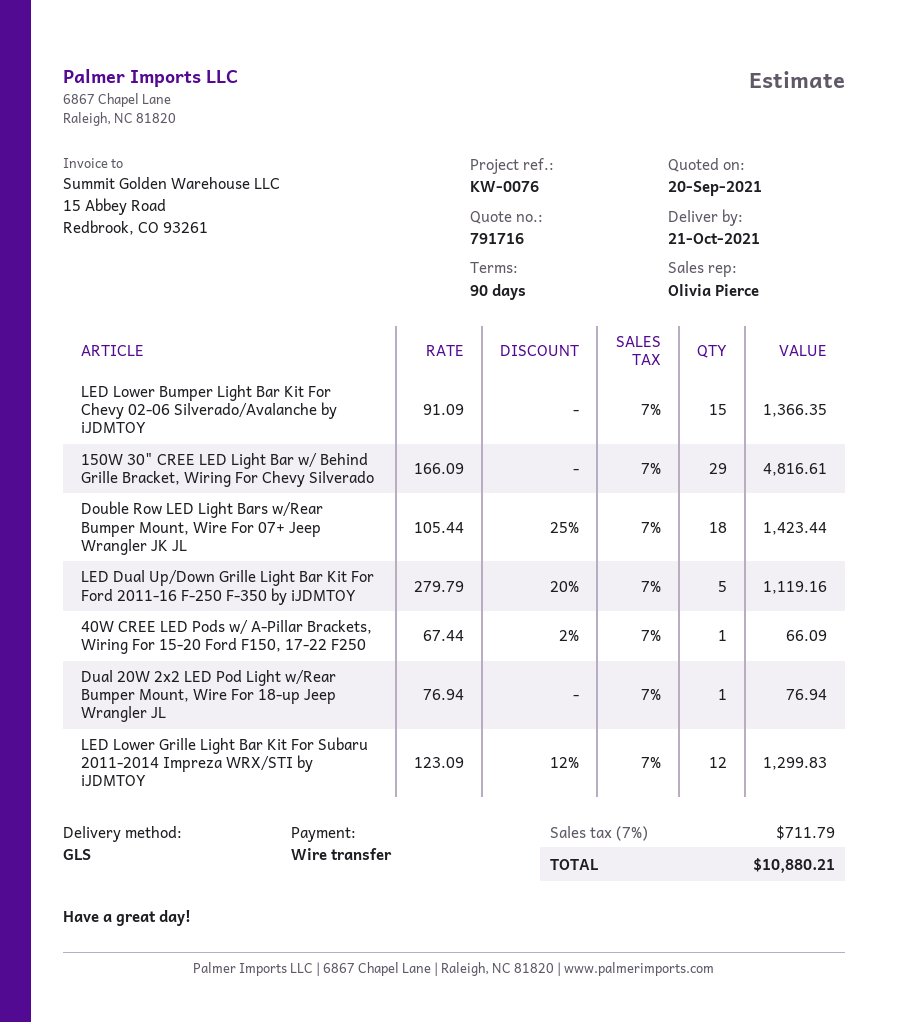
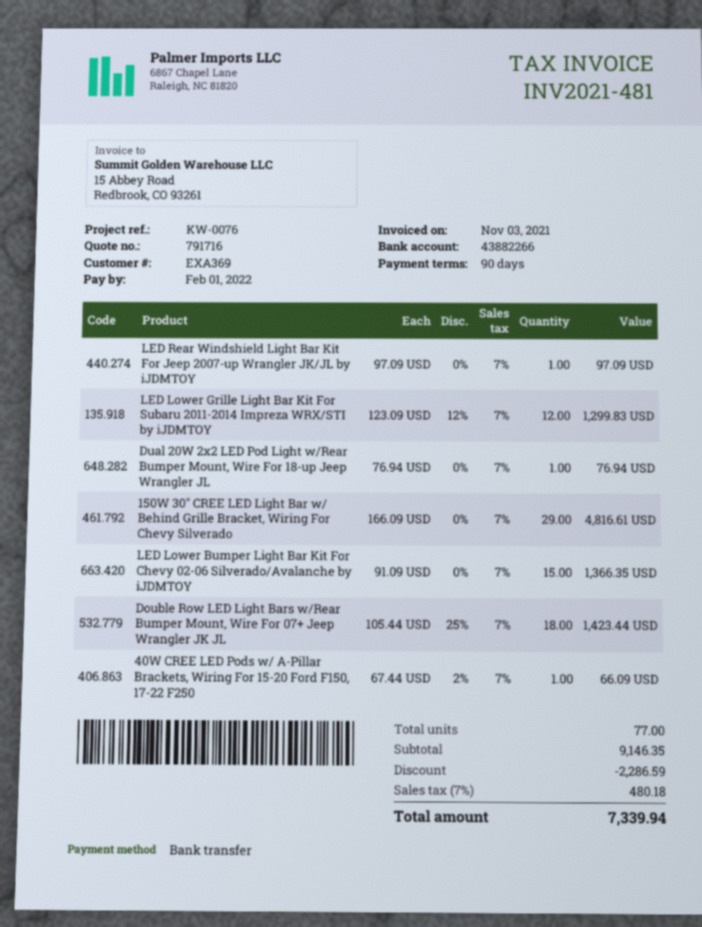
LED Dual Up/Down Grille Light Bar Kit For Ford 2011-16 F-250 F-350 by iJDMTOY: 5 x 279.79 - 20% = 1119.16 -> none
LED Rear Windshield Light Bar Kit For Jeep 2007-up Wrangler JK/JL by iJDMTOY: none -> 1 x 97.09 = 97.09
discount: none -> 2286.59
tax: 7% = 711.79 -> 7% = 480.18
total: 10880.21 -> 7339.94

